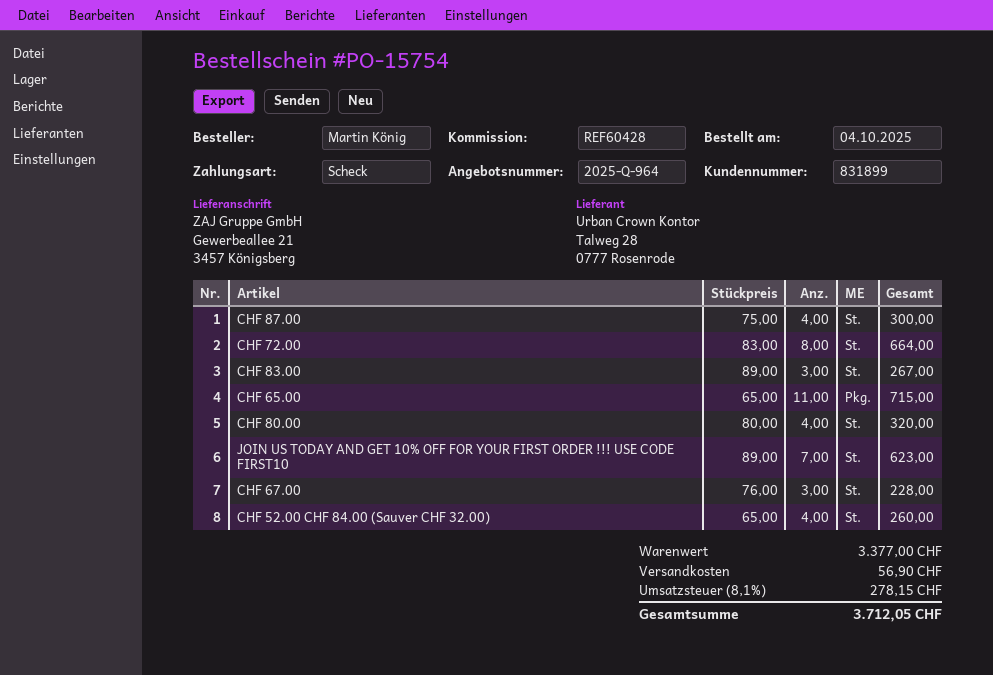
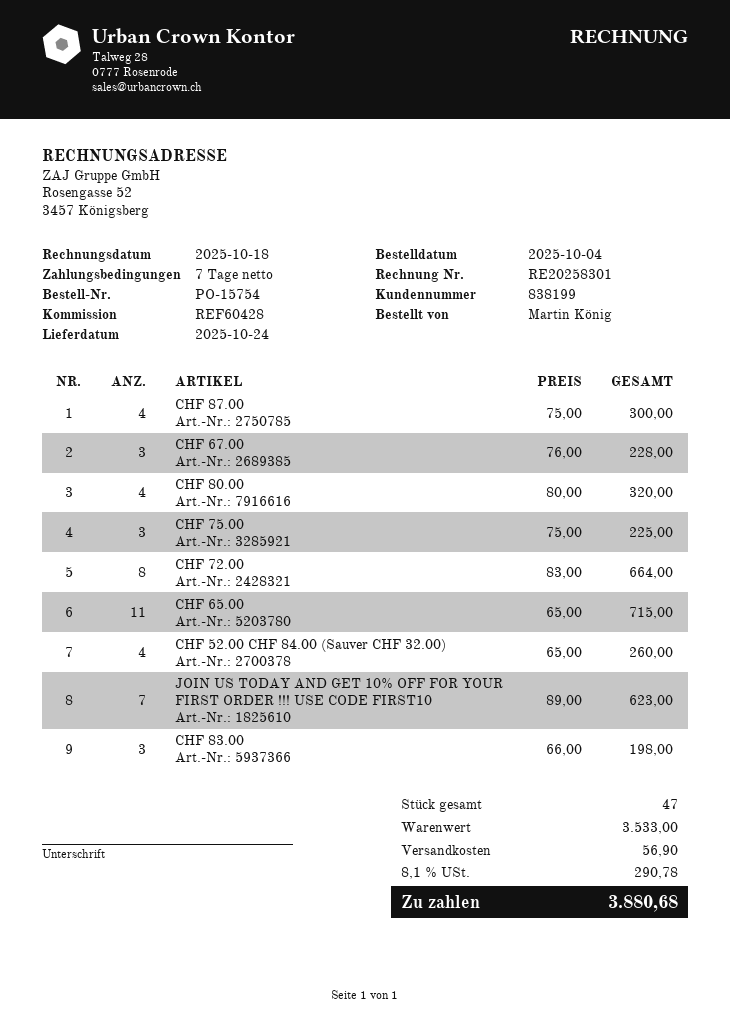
customer number: 831899 -> 838199
CHF 83.00: 3 x 89.00 = 267.00 -> 3 x 66.00 = 198.00
CHF 75.00: none -> 3 x 75.00 = 225.00
subtotal: 3377.00 -> 3533.00
tax: 8.1% = 278.15 -> 8.1% = 290.78
total: 3712.05 -> 3880.68

